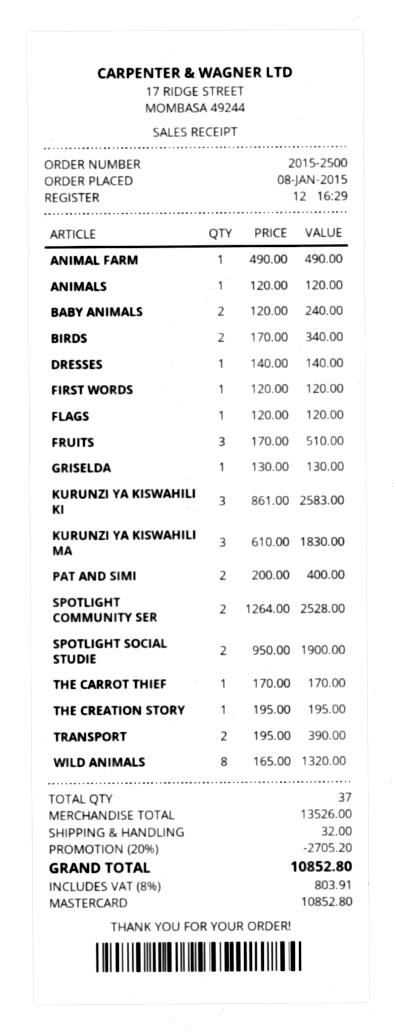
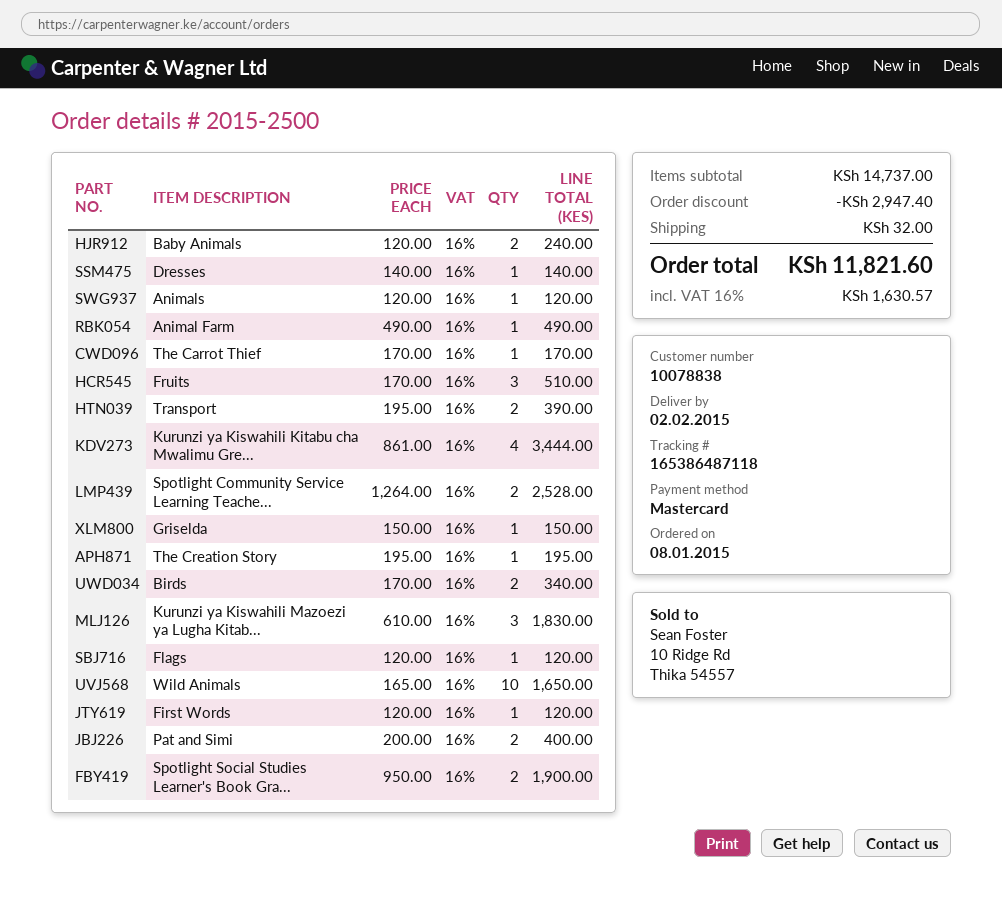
GRISELDA: 1 x 130.00 = 130.00 -> 1 x 150.00 = 150.00
KURUNZI YA KISWAHILI KI: 3 x 861.00 = 2583.00 -> 4 x 861.00 = 3444.00
WILD ANIMALS: 8 x 165.00 = 1320.00 -> 10 x 165.00 = 1650.00
subtotal: 13526.00 -> 14737.00
discount: 2705.20 -> 2947.40
tax: 8% = 803.91 -> 16% = 1630.57
total: 10852.80 -> 11821.60

